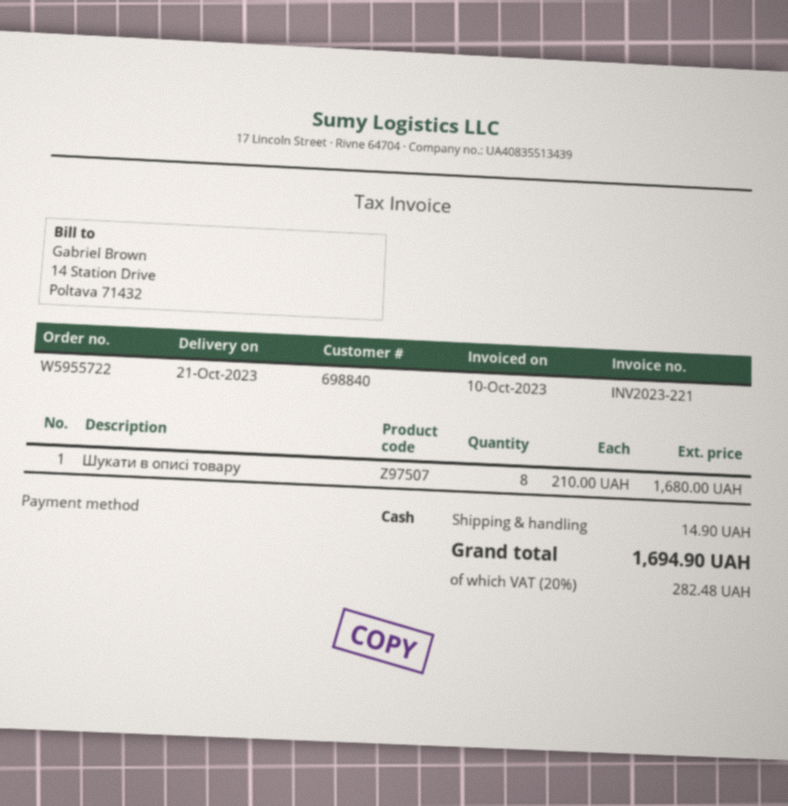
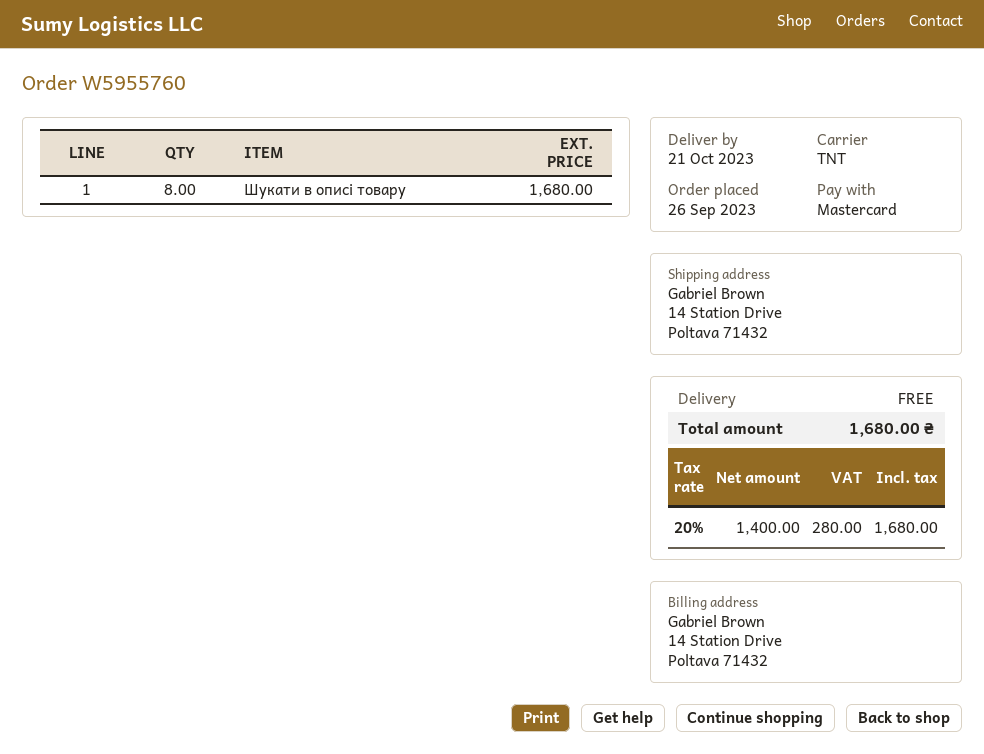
order number: W5955722 -> W5955760
payment method: cash -> Mastercard
shipping: 14.90 -> 0.00
tax: 20% = 282.48 -> 20% = 280.00
total: 1694.90 -> 1680.00

